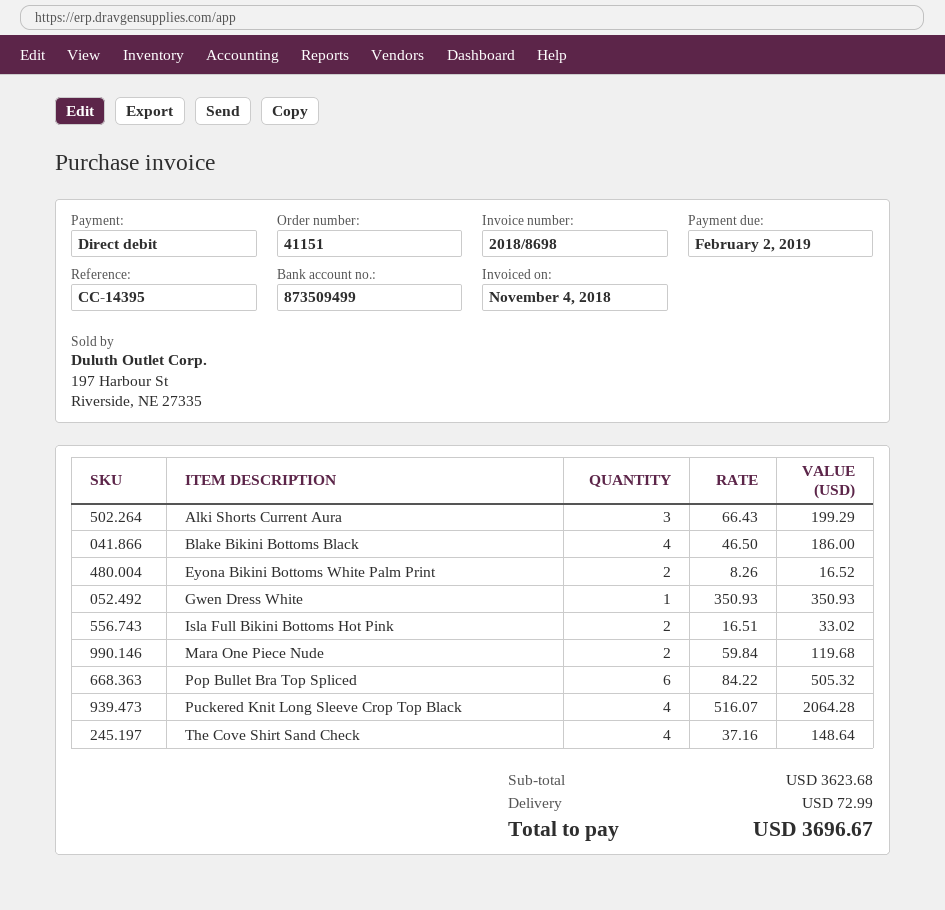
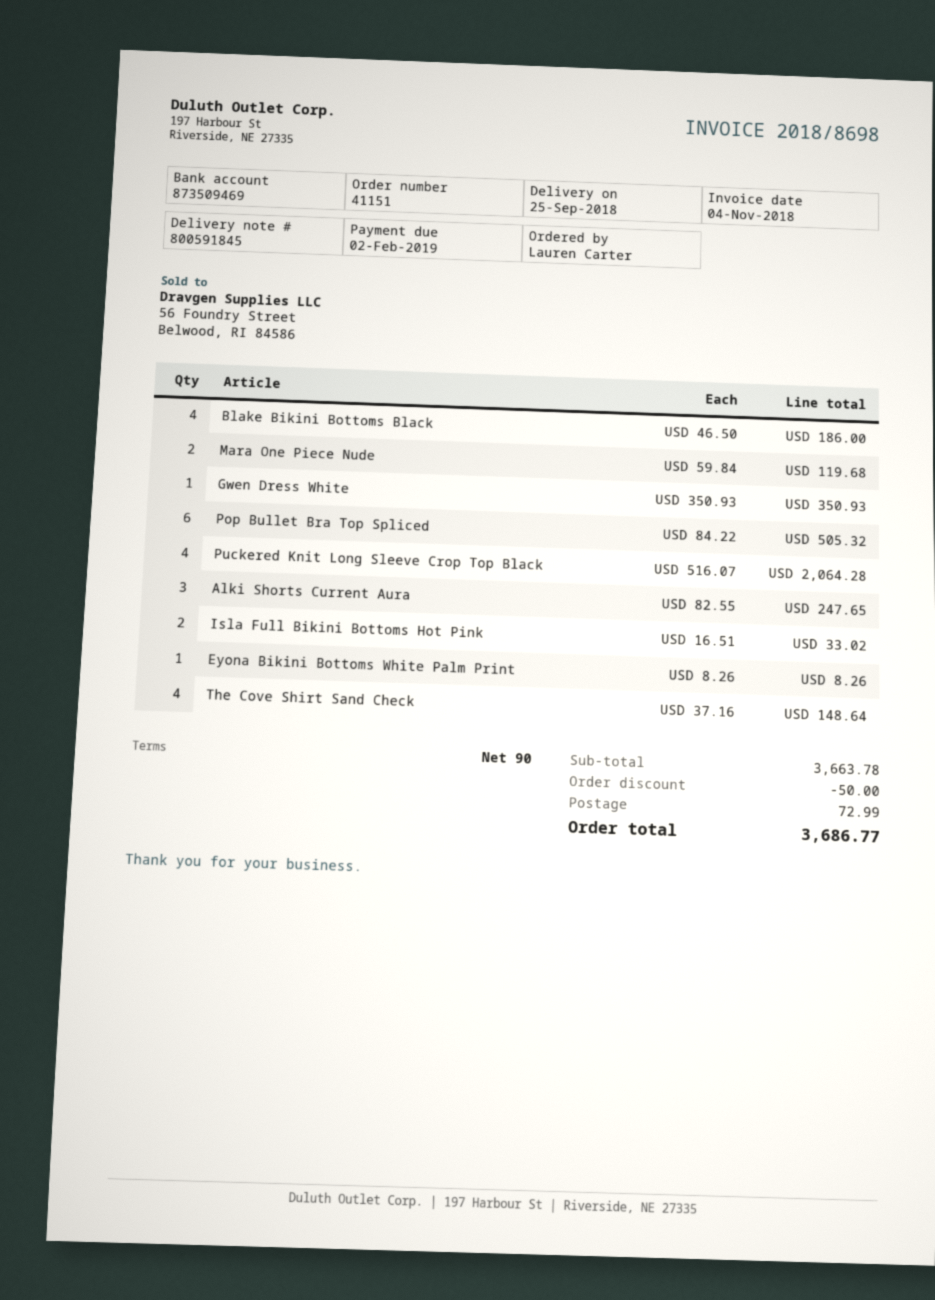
bank account: 873509499 -> 873509469
Alki Shorts Current Aura: 3 x 66.43 = 199.29 -> 3 x 82.55 = 247.65
Eyona Bikini Bottoms White Palm Print: 2 x 8.26 = 16.52 -> 1 x 8.26 = 8.26
subtotal: 3623.68 -> 3663.78
discount: none -> 50.00
total: 3696.67 -> 3686.77

